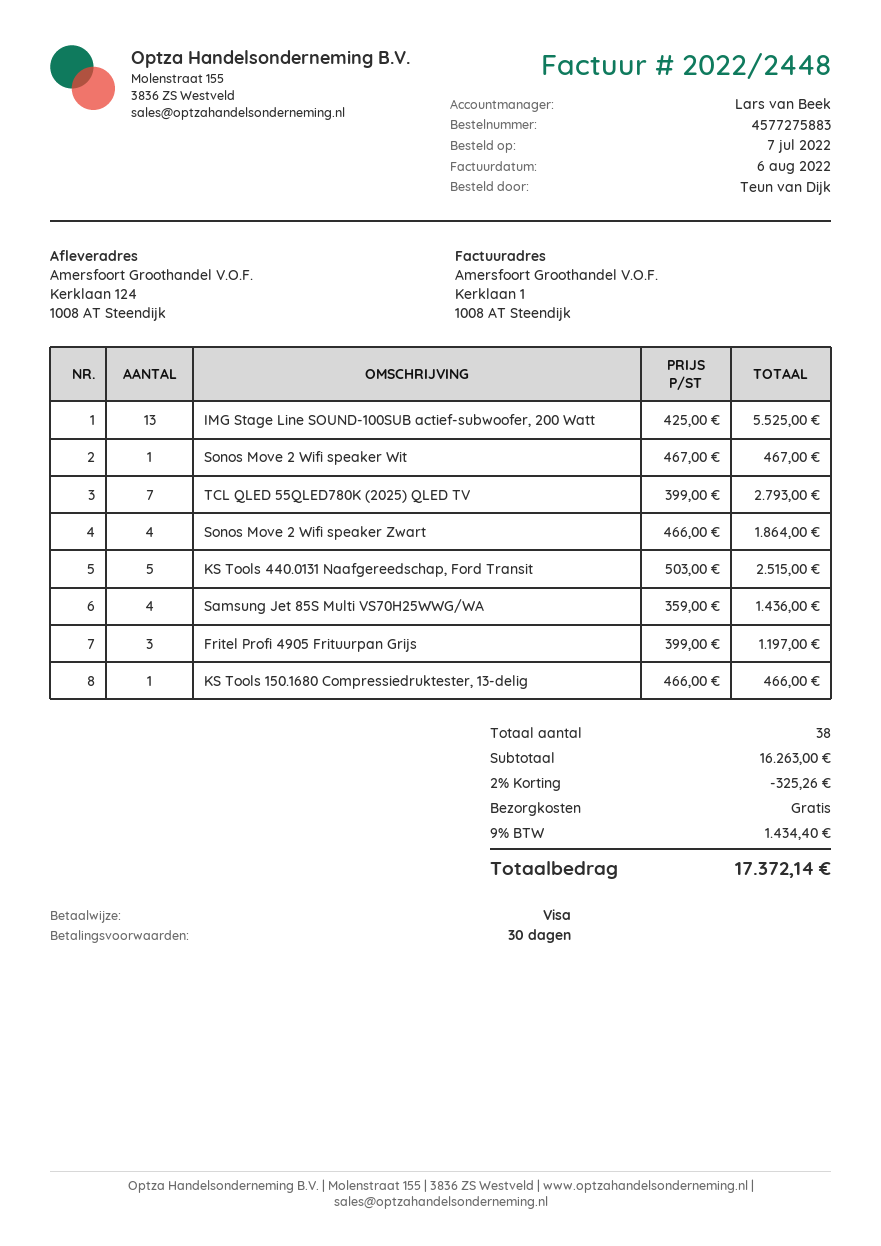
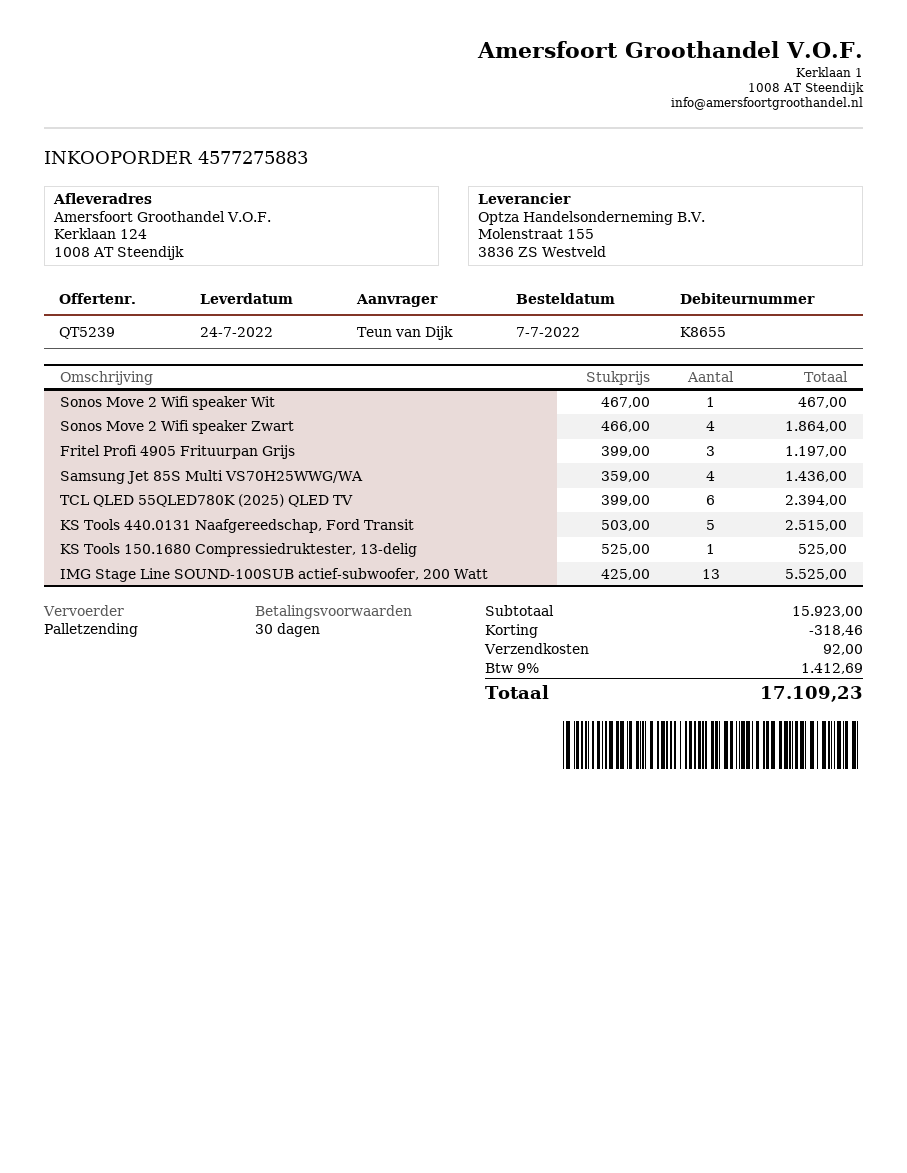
TCL QLED 55QLED780K (2025) QLED TV: 7 x 399.00 = 2793.00 -> 6 x 399.00 = 2394.00
KS Tools 150.1680 Compressiedruktester, 13-delig: 1 x 466.00 = 466.00 -> 1 x 525.00 = 525.00
subtotal: 16263.00 -> 15923.00
discount: 325.26 -> 318.46
shipping: 0.00 -> 92.00
tax: 9% = 1434.40 -> 9% = 1412.69
total: 17372.14 -> 17109.23

